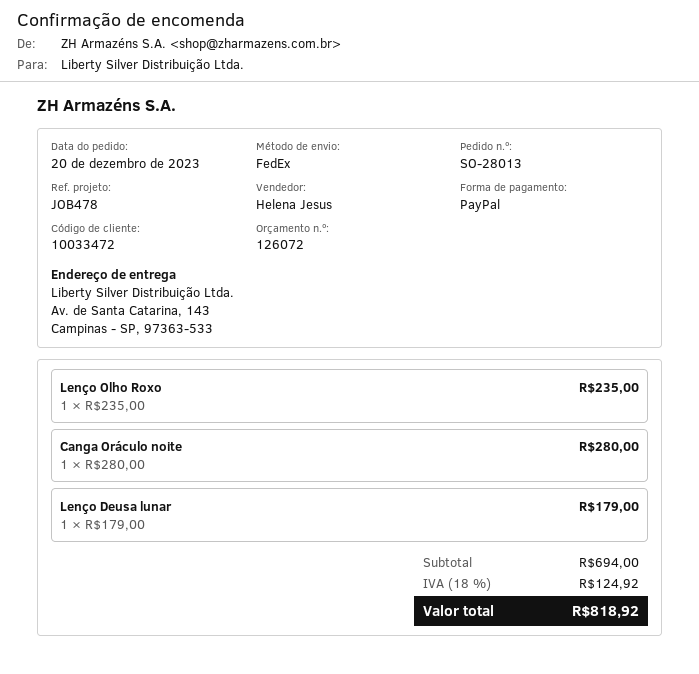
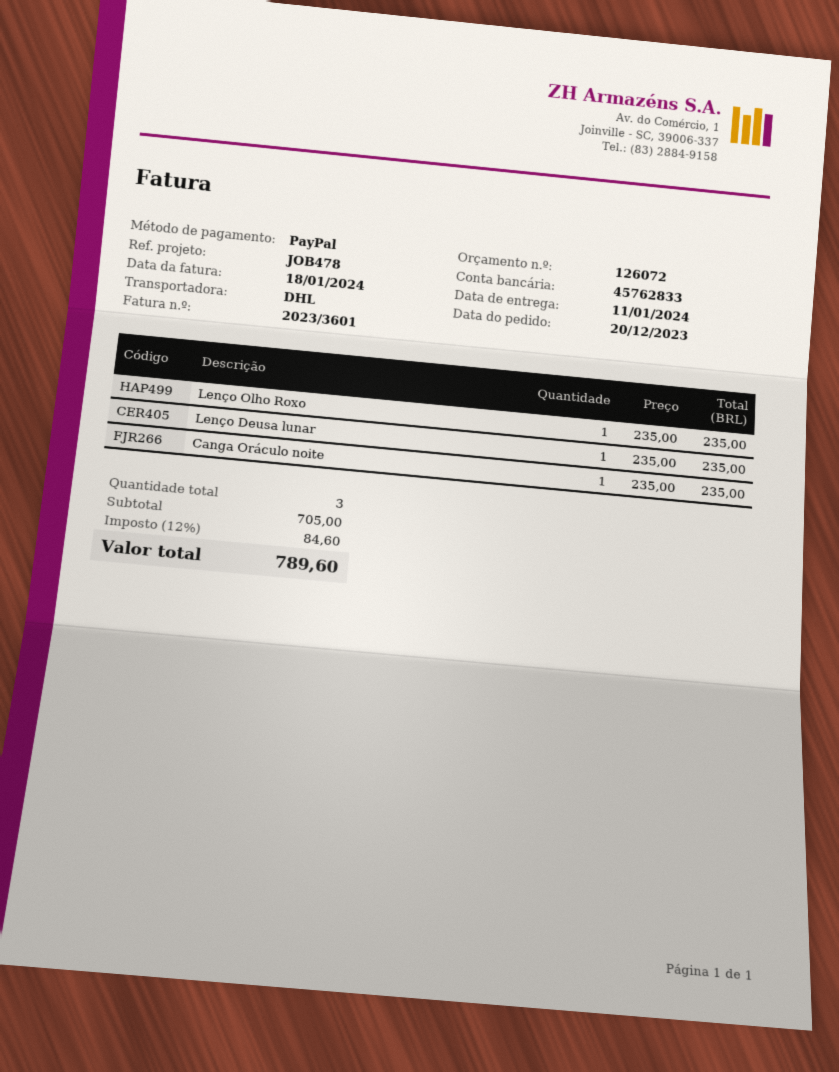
shipping method: FedEx -> DHL
Canga Oráculo noite: 1 x 280.00 = 280.00 -> 1 x 235.00 = 235.00
Lenço Deusa lunar: 1 x 179.00 = 179.00 -> 1 x 235.00 = 235.00
subtotal: 694.00 -> 705.00
tax: 18% = 124.92 -> 12% = 84.60
total: 818.92 -> 789.60

